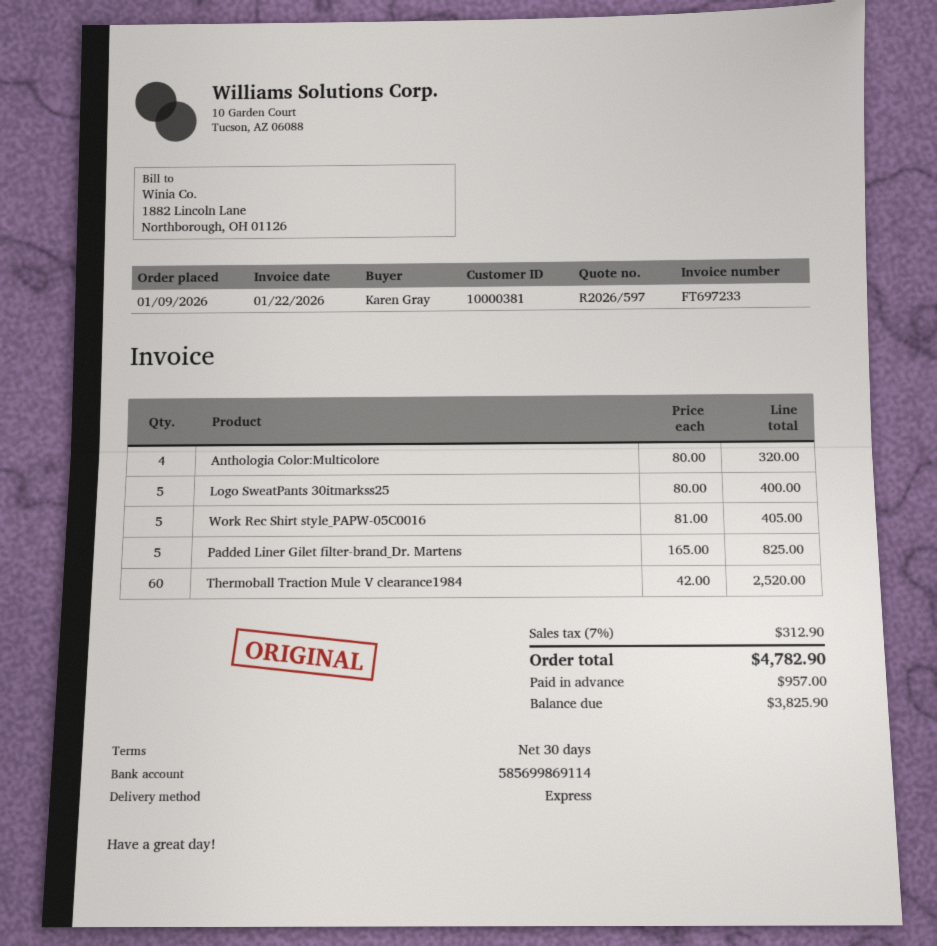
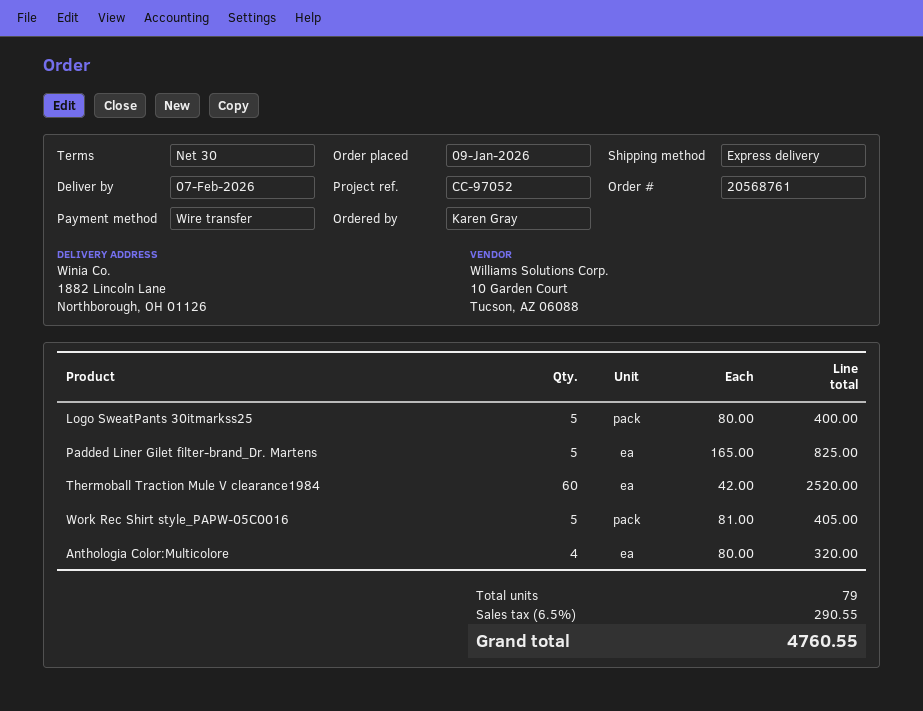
tax: 7% = 312.90 -> 6.5% = 290.55
total: 4782.90 -> 4760.55

